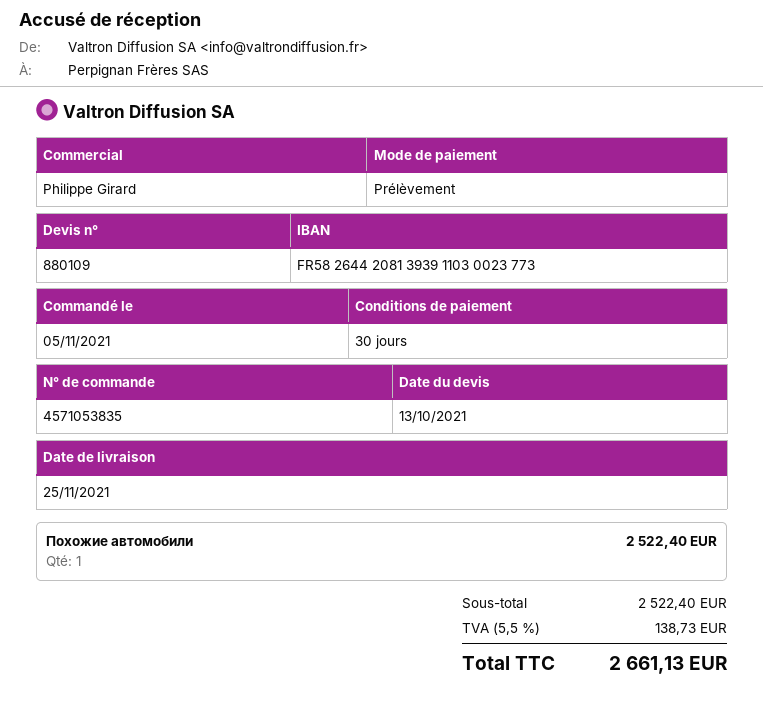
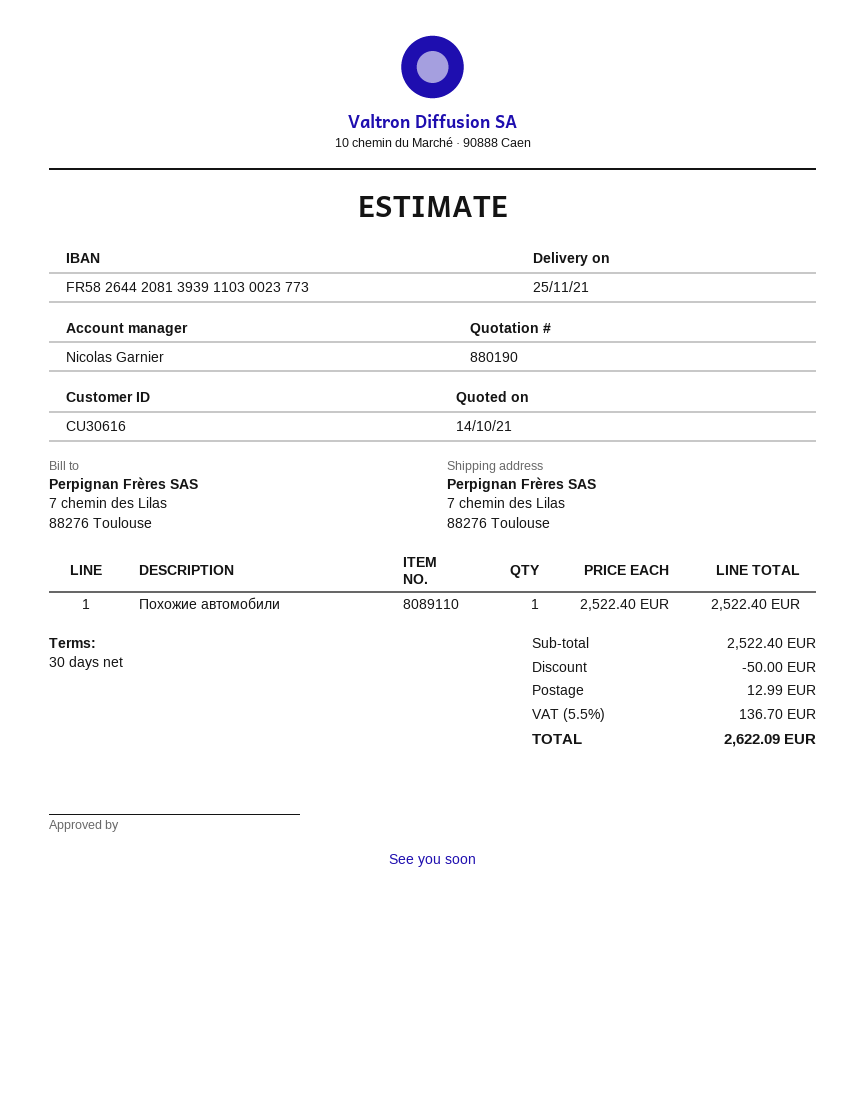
quote number: 880109 -> 880190
quote date: 2021-10-13 -> 2021-10-14
sales rep: Philippe Girard -> Nicolas Garnier
discount: none -> 50.00
shipping: none -> 12.99
tax: 5.5% = 138.73 -> 5.5% = 136.70
total: 2661.13 -> 2622.09

